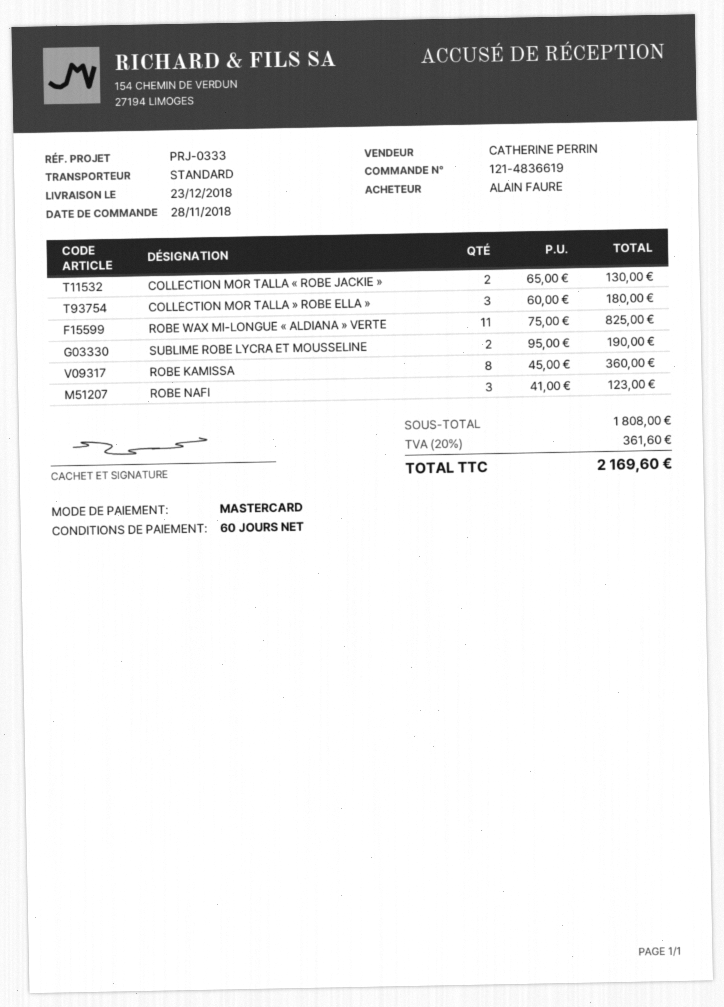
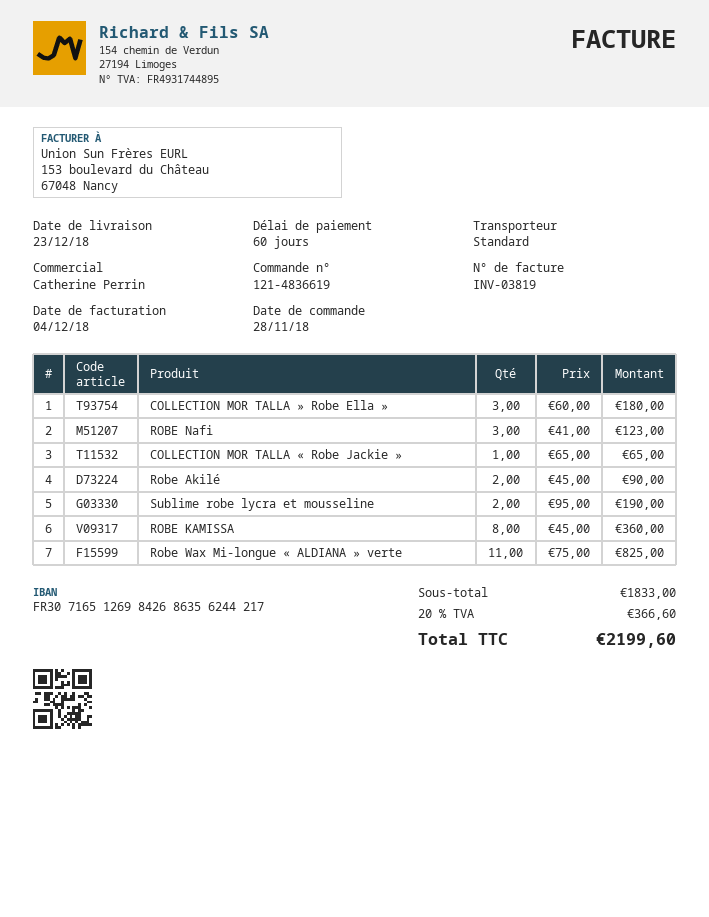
COLLECTION MOR TALLA « ROBE JACKIE »: 2 x 65.00 = 130.00 -> 1 x 65.00 = 65.00
Robe Akilé: none -> 2 x 45.00 = 90.00
subtotal: 1808.00 -> 1833.00
tax: 20% = 361.60 -> 20% = 366.60
total: 2169.60 -> 2199.60

